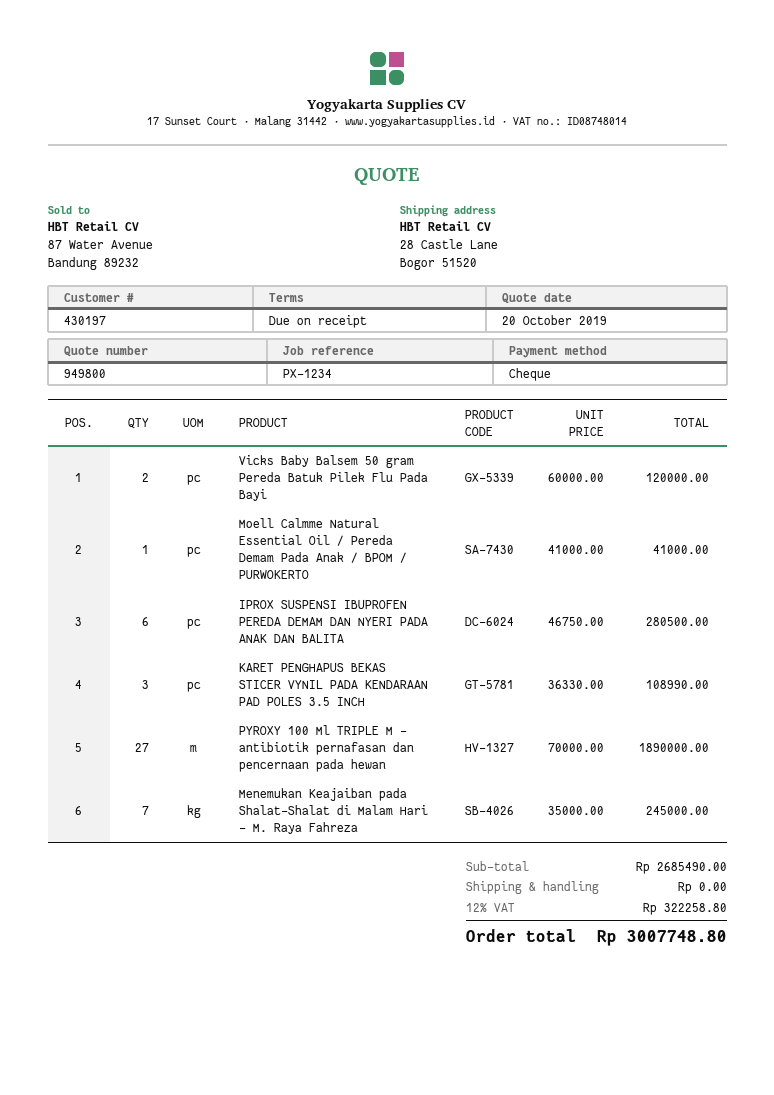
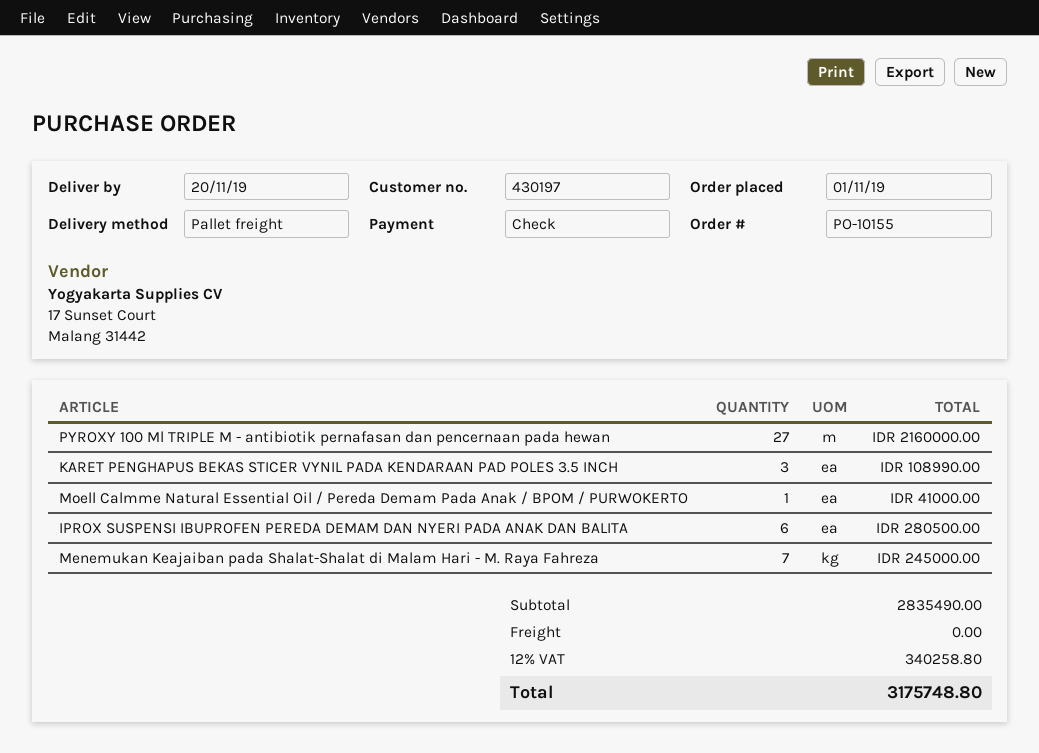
Vicks Baby Balsem 50 gram Pereda Batuk Pilek Flu Pada Bayi: 2 for 120000.00 -> none
PYROXY 100 Ml TRIPLE M - antibiotik pernafasan dan pencernaan pada hewan: 27 for 1890000.00 -> 27 for 2160000.00
subtotal: 2685490.00 -> 2835490.00
tax: 12% = 322258.80 -> 12% = 340258.80
total: 3007748.80 -> 3175748.80

